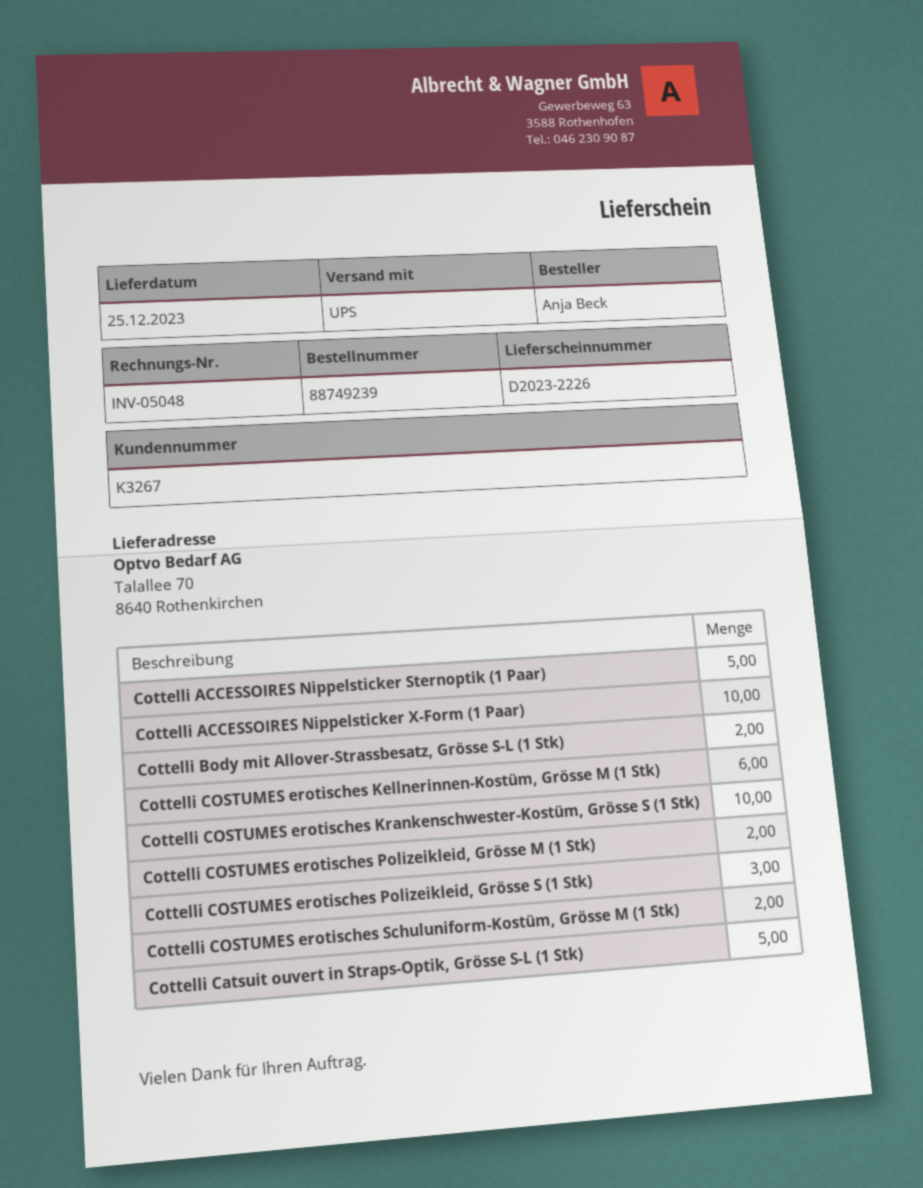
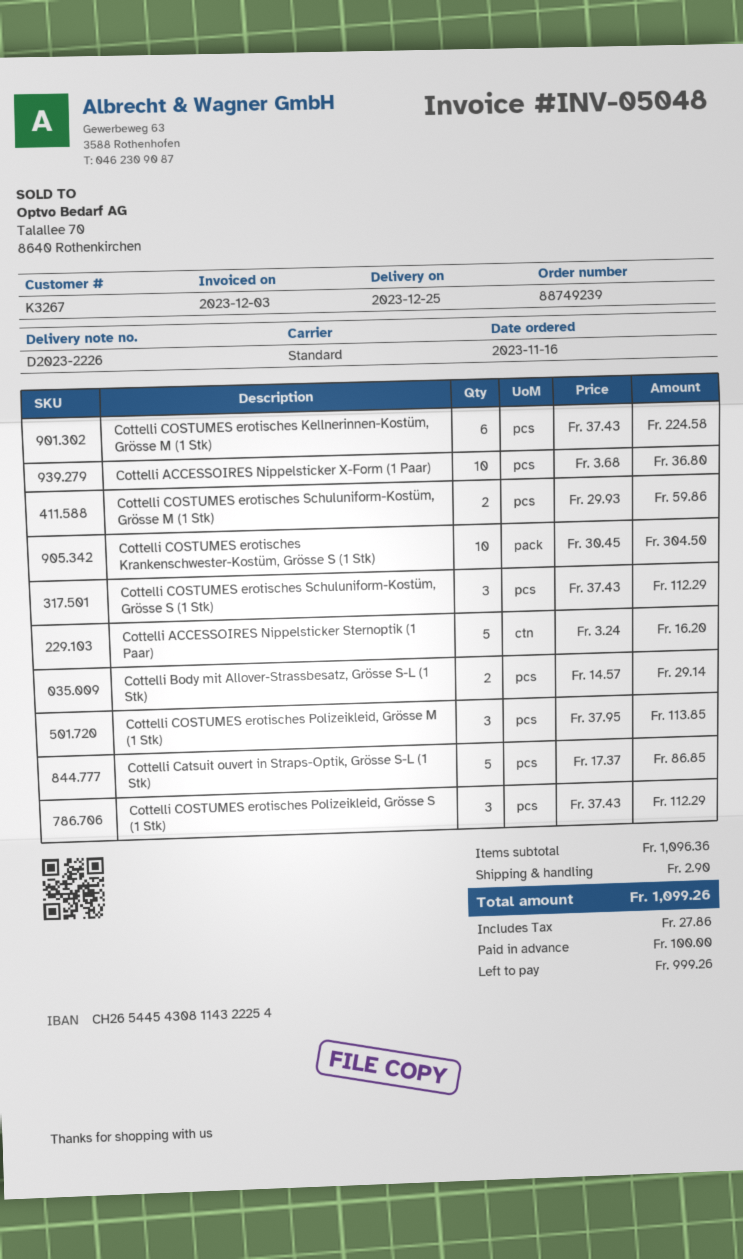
shipping method: UPS -> standard
Cottelli COSTUMES erotisches Polizeikleid, Grösse M (1 Stk): 2 -> 3
Cottelli COSTUMES erotisches Schuluniform-Kostüm, Grösse S (1 Stk): none -> 3

